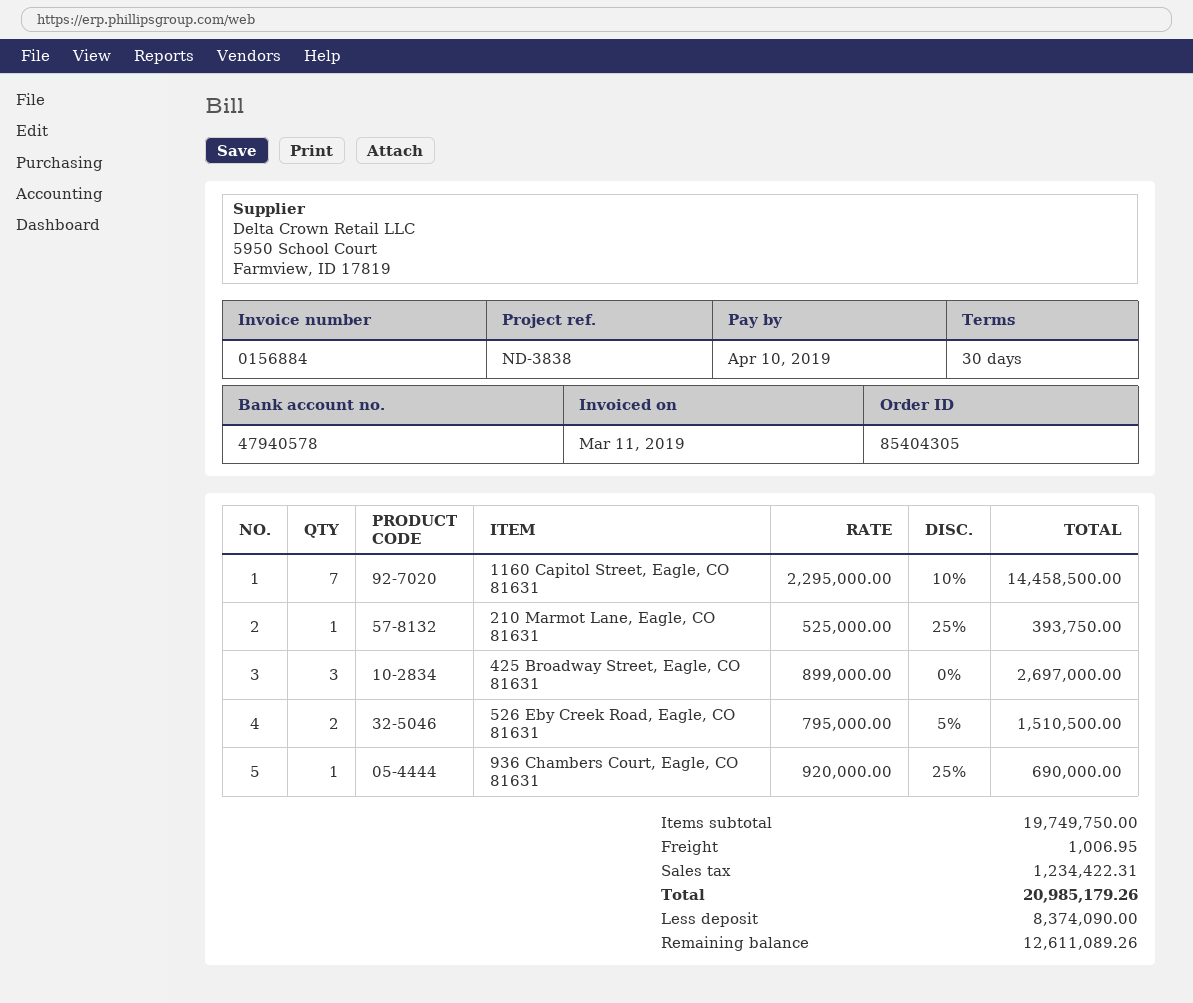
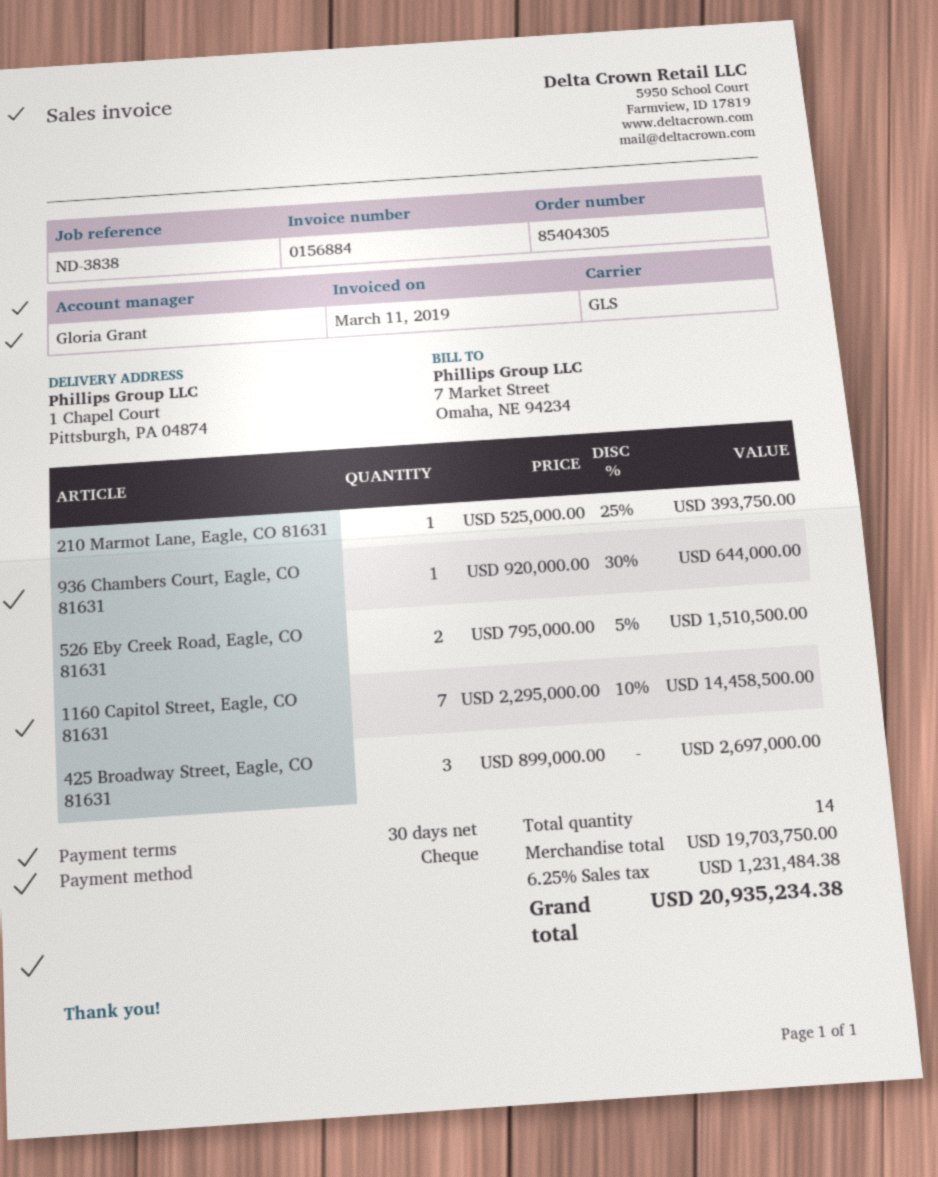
936 Chambers Court, Eagle, CO 81631: 1 x 920000.00 - 25% = 690000.00 -> 1 x 920000.00 - 30% = 644000.00
subtotal: 19749750.00 -> 19703750.00
shipping: 1006.95 -> none
tax: 1234422.31 -> 1231484.38
total: 20985179.26 -> 20935234.38

